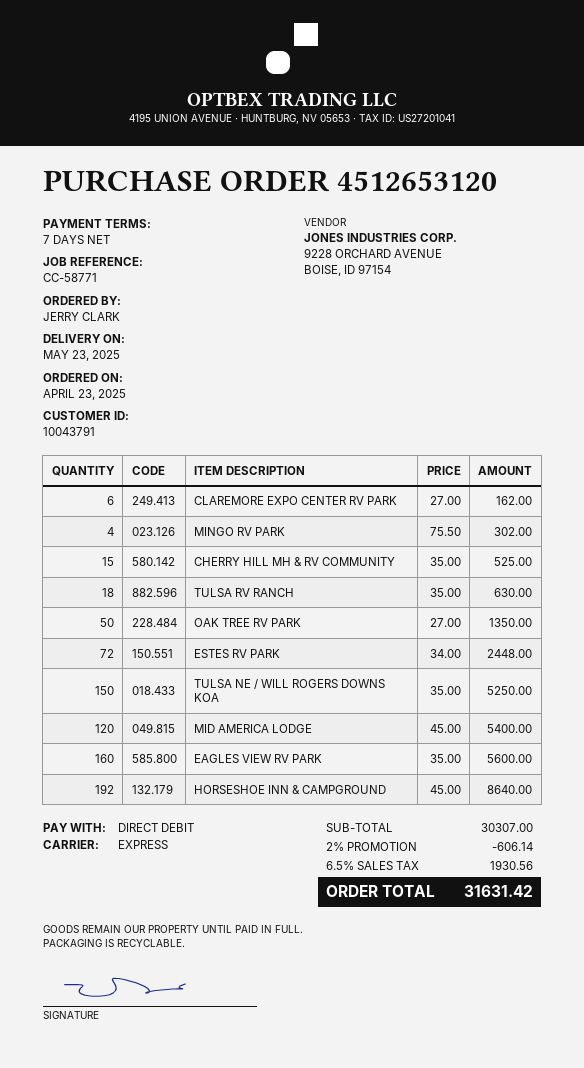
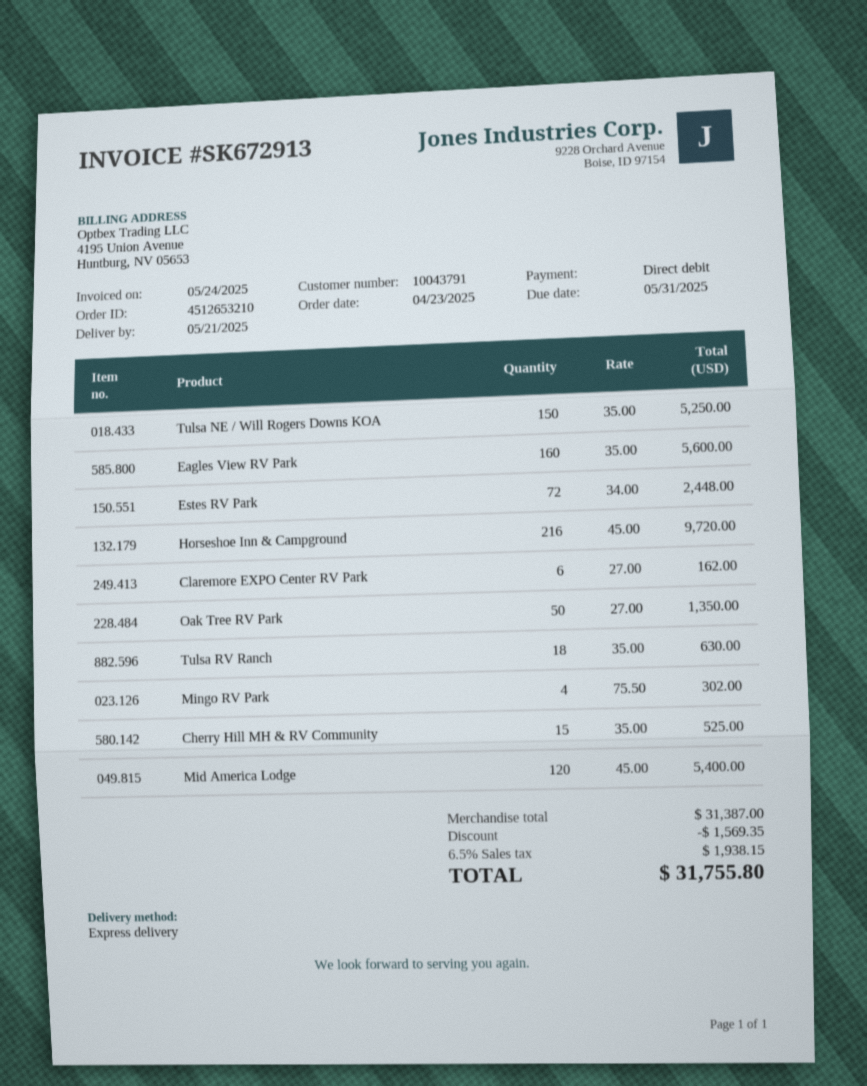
order number: 4512653120 -> 4512653210
delivery date: 2025-05-23 -> 2025-05-21
HORSESHOE INN & CAMPGROUND: 192 x 45.00 = 8640.00 -> 216 x 45.00 = 9720.00
subtotal: 30307.00 -> 31387.00
discount: 606.14 -> 1569.35
tax: 6.5% = 1930.56 -> 6.5% = 1938.15
total: 31631.42 -> 31755.80

